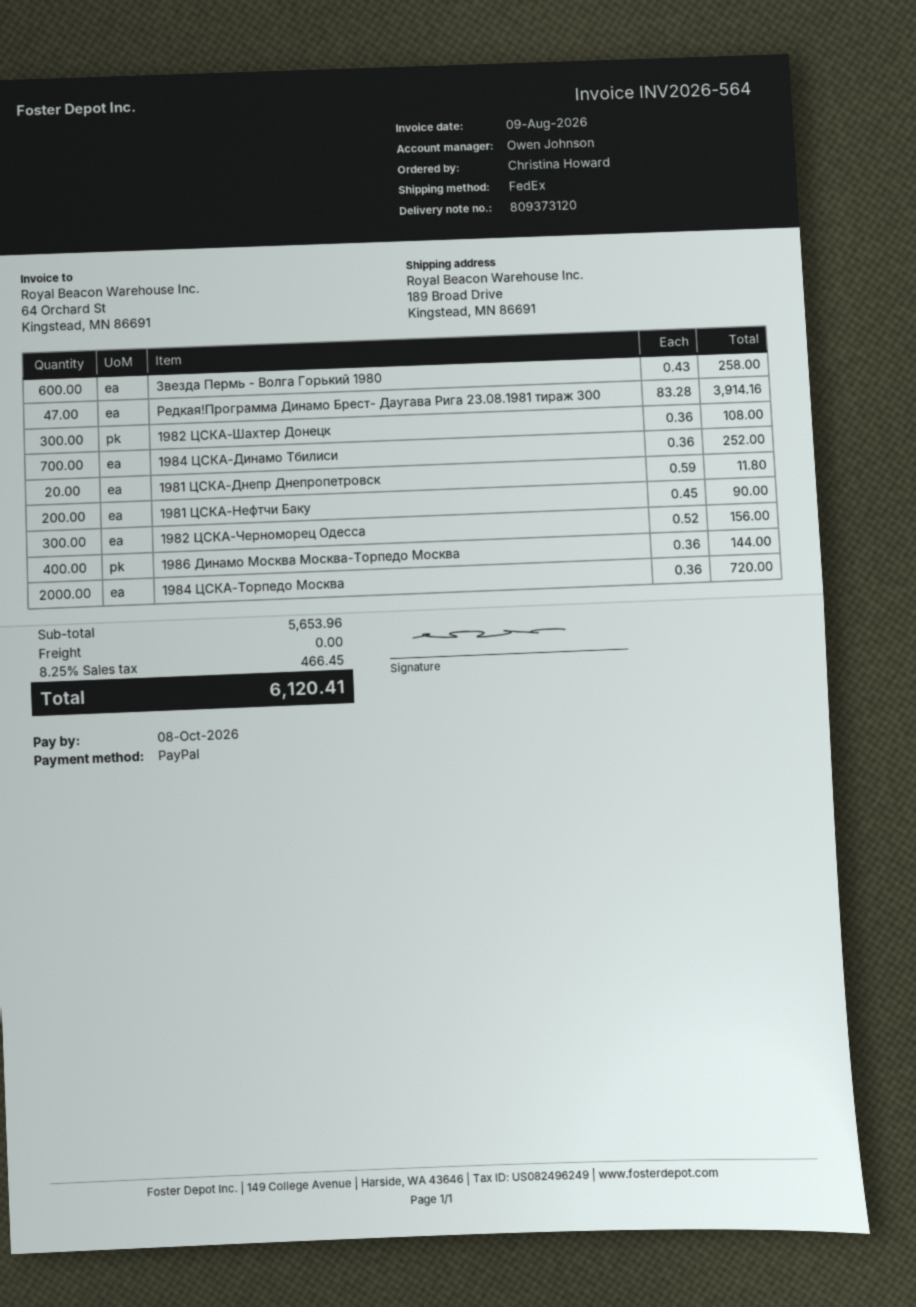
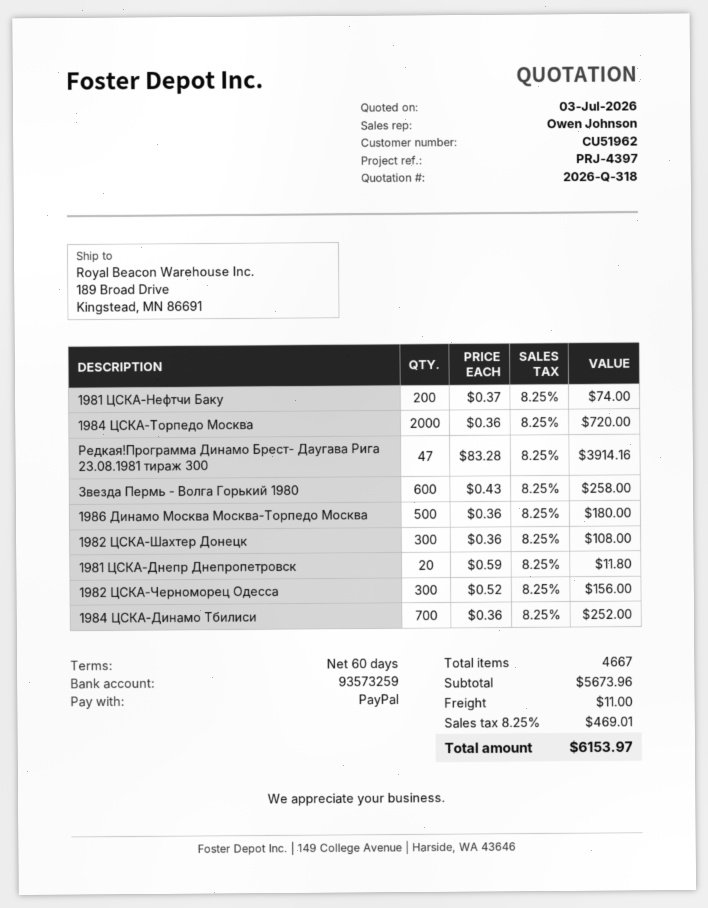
1981 ЦСКА-Нефтчи Баку: 200 x 0.45 = 90.00 -> 200 x 0.37 = 74.00
1986 Динамо Москва Москва-Торпедо Москва: 400 x 0.36 = 144.00 -> 500 x 0.36 = 180.00
subtotal: 5653.96 -> 5673.96
shipping: 0.00 -> 11.00
tax: 8.25% = 466.45 -> 8.25% = 469.01
total: 6120.41 -> 6153.97

